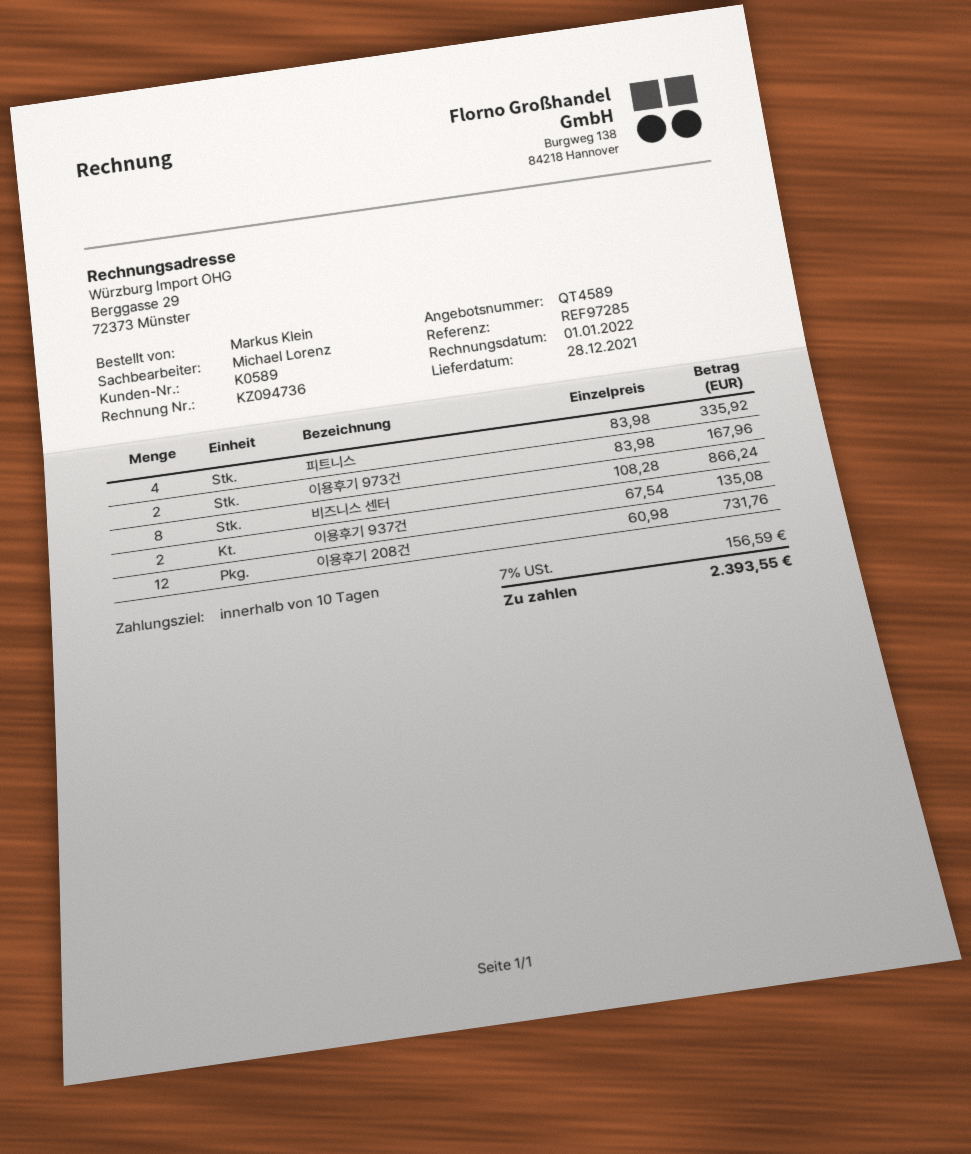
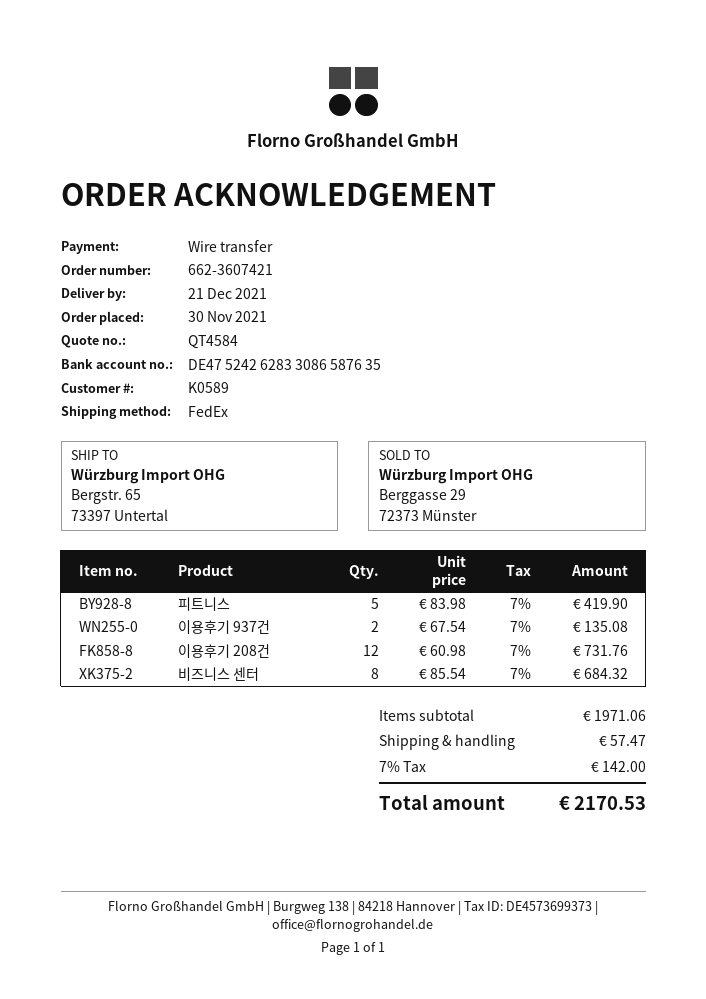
quote number: QT4589 -> QT4584
delivery date: 2021-12-28 -> 2021-12-21
피트니스: 4 x 83.98 = 335.92 -> 5 x 83.98 = 419.90
이용후기 973건: 2 x 83.98 = 167.96 -> none
비즈니스 센터: 8 x 108.28 = 866.24 -> 8 x 85.54 = 684.32
shipping: none -> 57.47
tax: 7% = 156.59 -> 7% = 142.00
total: 2393.55 -> 2170.53

